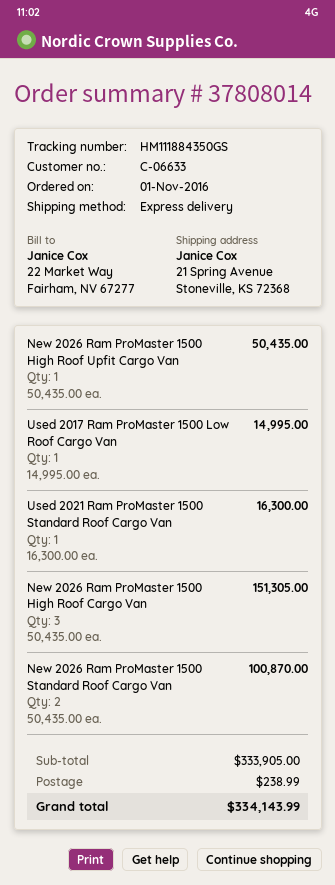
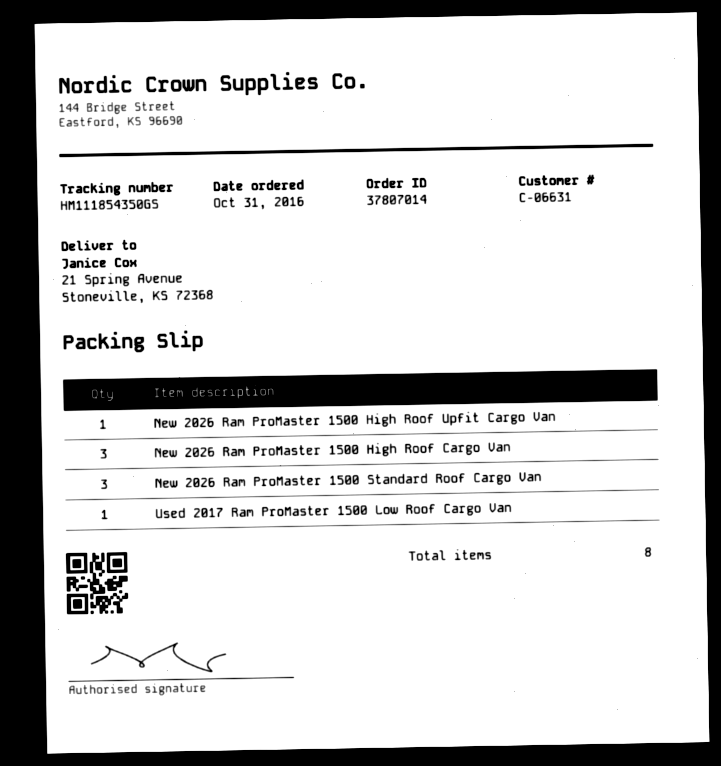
order number: 37808014 -> 37807014
order date: 2016-11-01 -> 2016-10-31
customer number: C-06633 -> C-06631
tracking number: HM111884350GS -> HM111854350GS
Used 2021 Ram ProMaster 1500 Standard Roof Cargo Van: 1 -> none
New 2026 Ram ProMaster 1500 Standard Roof Cargo Van: 2 -> 3

